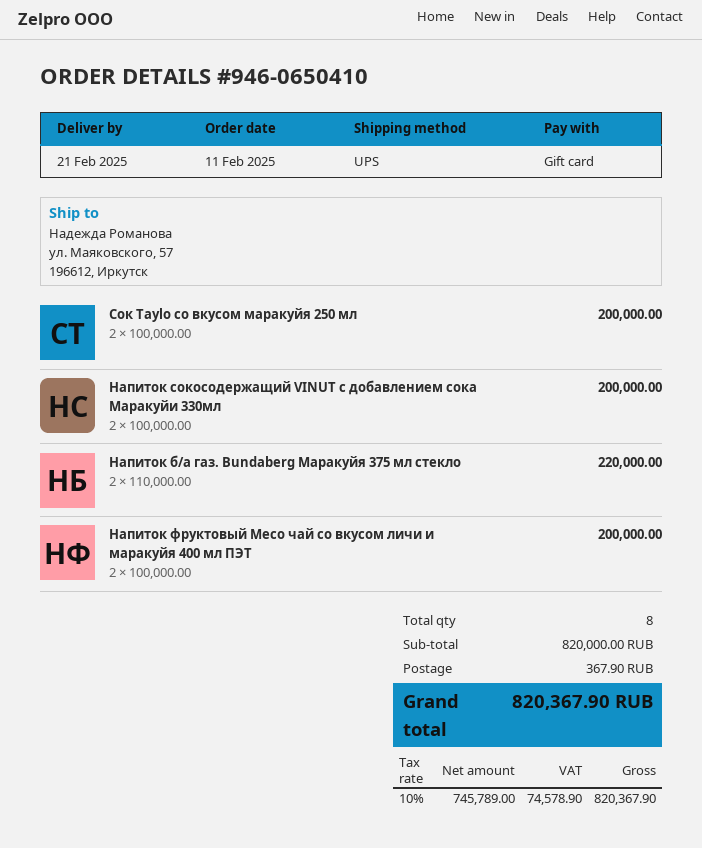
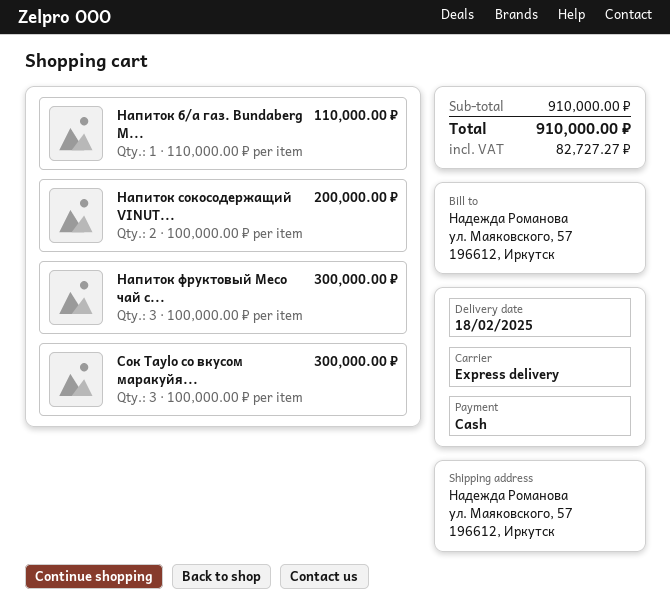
delivery date: 2025-02-21 -> 2025-02-18
payment method: gift card -> cash
shipping method: UPS -> express
Сок Taylo со вкусом маракуйя 250 мл: 2 x 100000.00 = 200000.00 -> 3 x 100000.00 = 300000.00
Напиток б/а газ. Bundaberg Маракуйя 375 мл стекло: 2 x 110000.00 = 220000.00 -> 1 x 110000.00 = 110000.00
Напиток фруктовый Meco чай со вкусом личи и маракуйя 400 мл ПЭТ: 2 x 100000.00 = 200000.00 -> 3 x 100000.00 = 300000.00
subtotal: 820000.00 -> 910000.00
shipping: 367.90 -> none
tax: 74578.90 -> 82727.27
total: 820367.90 -> 910000.00

